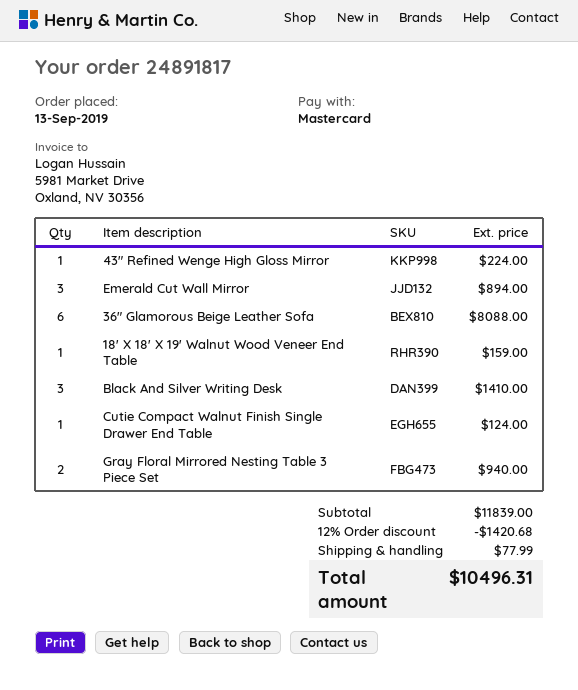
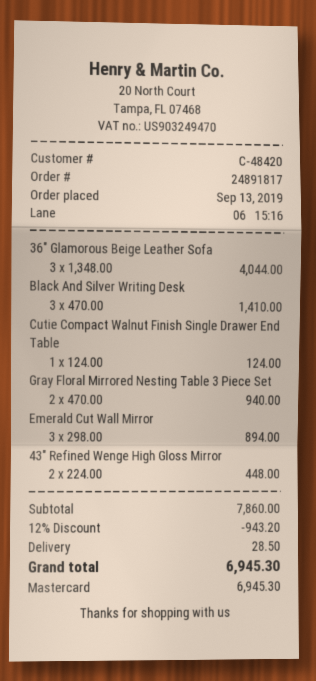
43" Refined Wenge High Gloss Mirror: 1 for 224.00 -> 2 for 448.00
36" Glamorous Beige Leather Sofa: 6 for 8088.00 -> 3 for 4044.00
18' X 18' X 19' Walnut Wood Veneer End Table: 1 for 159.00 -> none
subtotal: 11839.00 -> 7860.00
discount: 12% = 1420.68 -> 12% = 943.20
shipping: 77.99 -> 28.50
total: 10496.31 -> 6945.30

